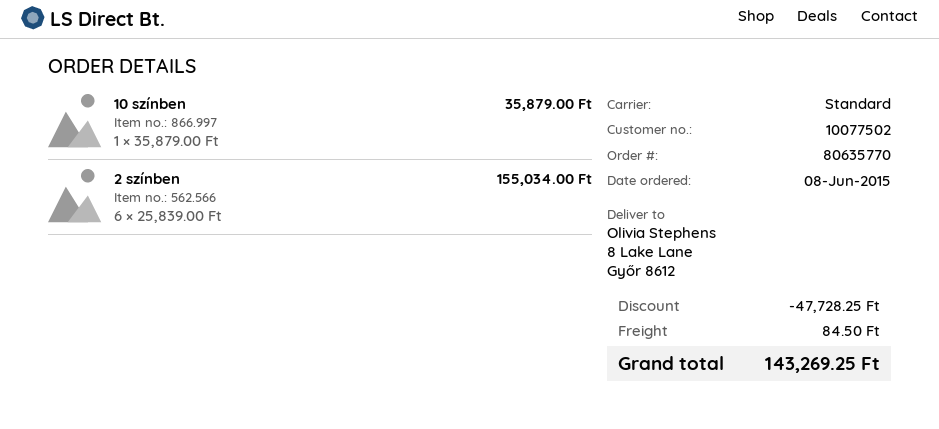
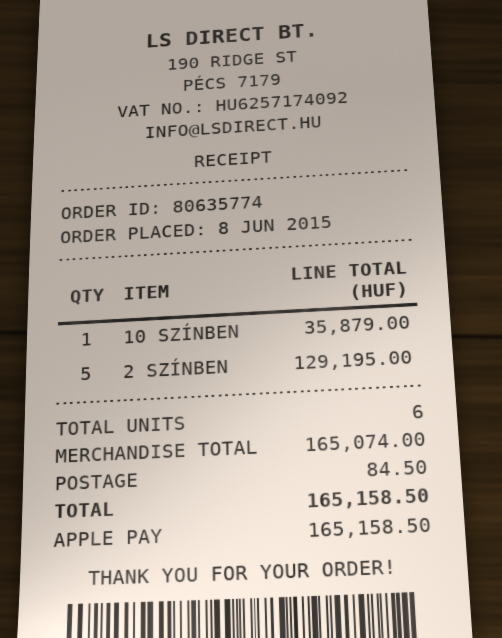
order number: 80635770 -> 80635774
2 színben: 6 for 155034.00 -> 5 for 129195.00
discount: 47728.25 -> none
total: 143269.25 -> 165158.50

